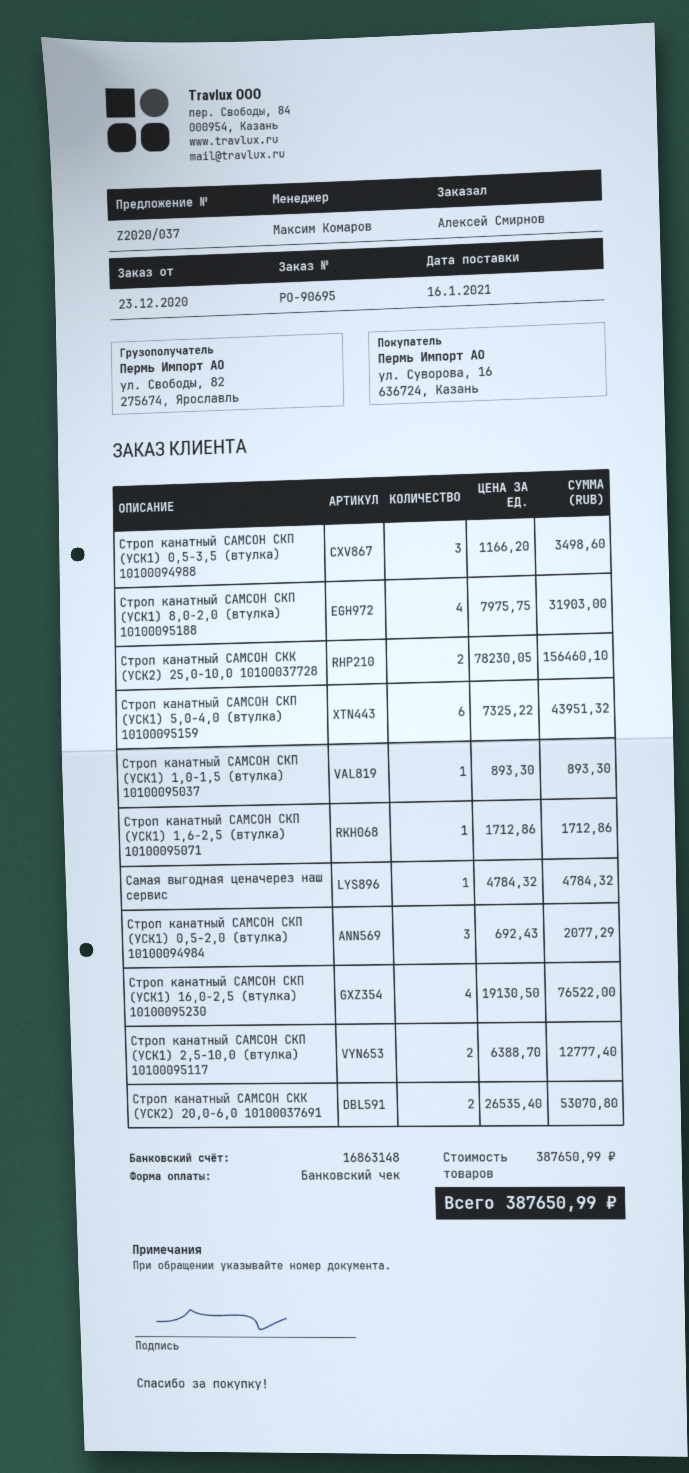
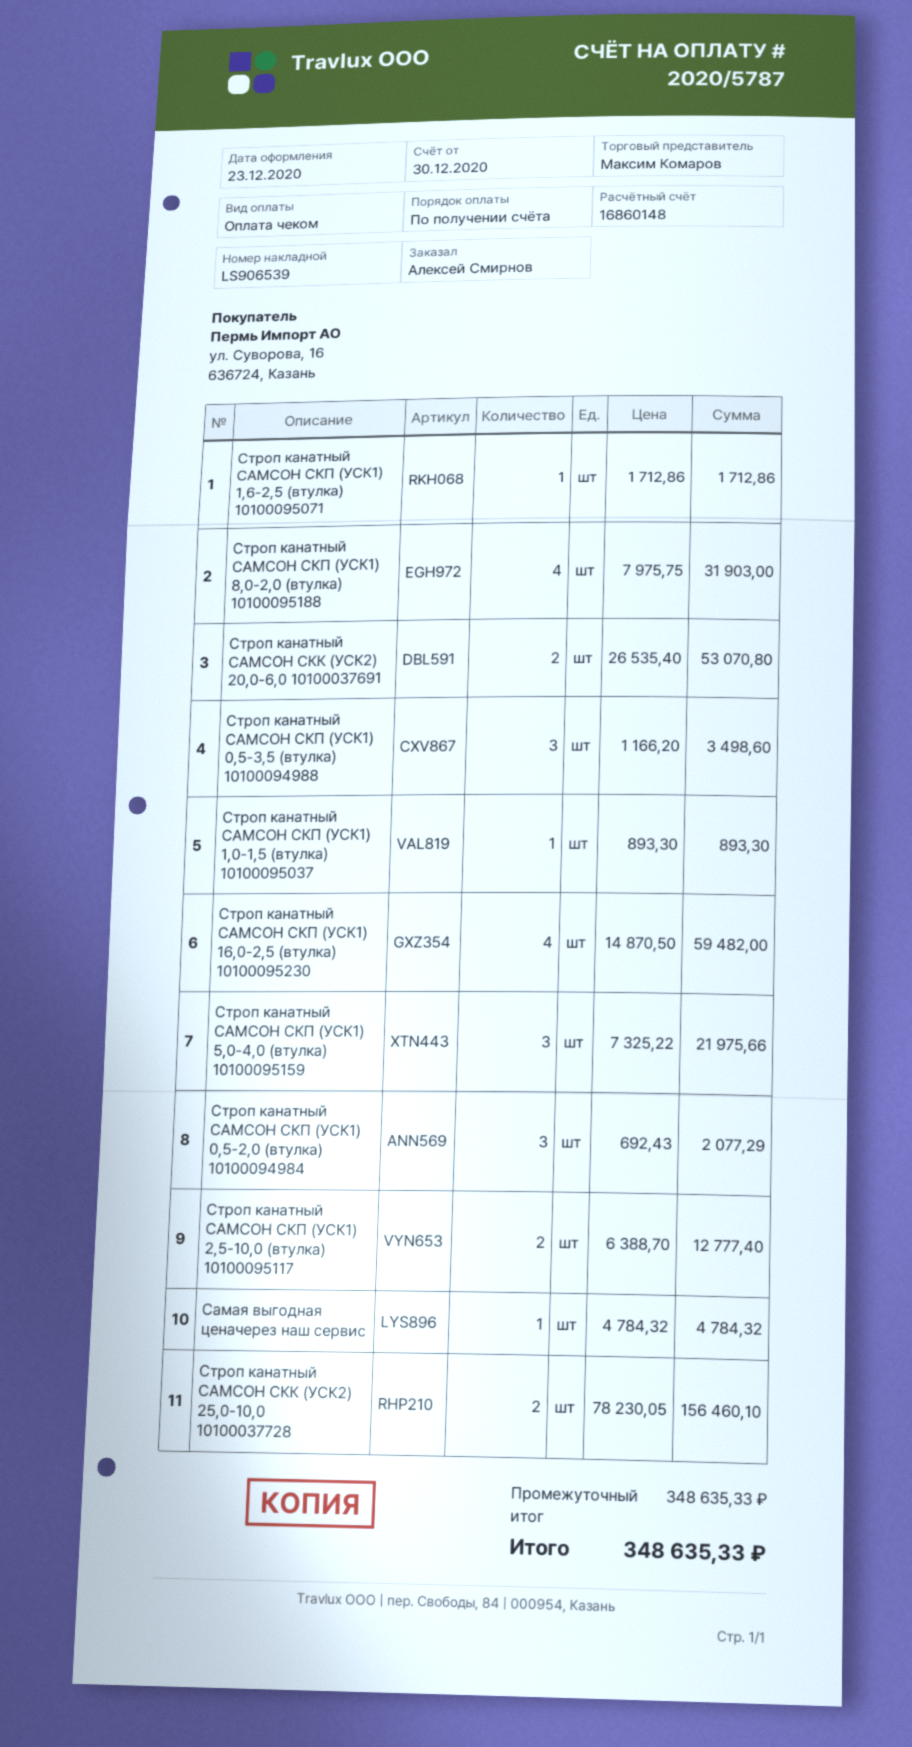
bank account: 16863148 -> 16860148
Строп канатный САМСОН СКП (УСК1) 5,0-4,0 (втулка) 10100095159: 6 x 7325.22 = 43951.32 -> 3 x 7325.22 = 21975.66
Строп канатный САМСОН СКП (УСК1) 16,0-2,5 (втулка) 10100095230: 4 x 19130.50 = 76522.00 -> 4 x 14870.50 = 59482.00
subtotal: 387650.99 -> 348635.33
total: 387650.99 -> 348635.33

